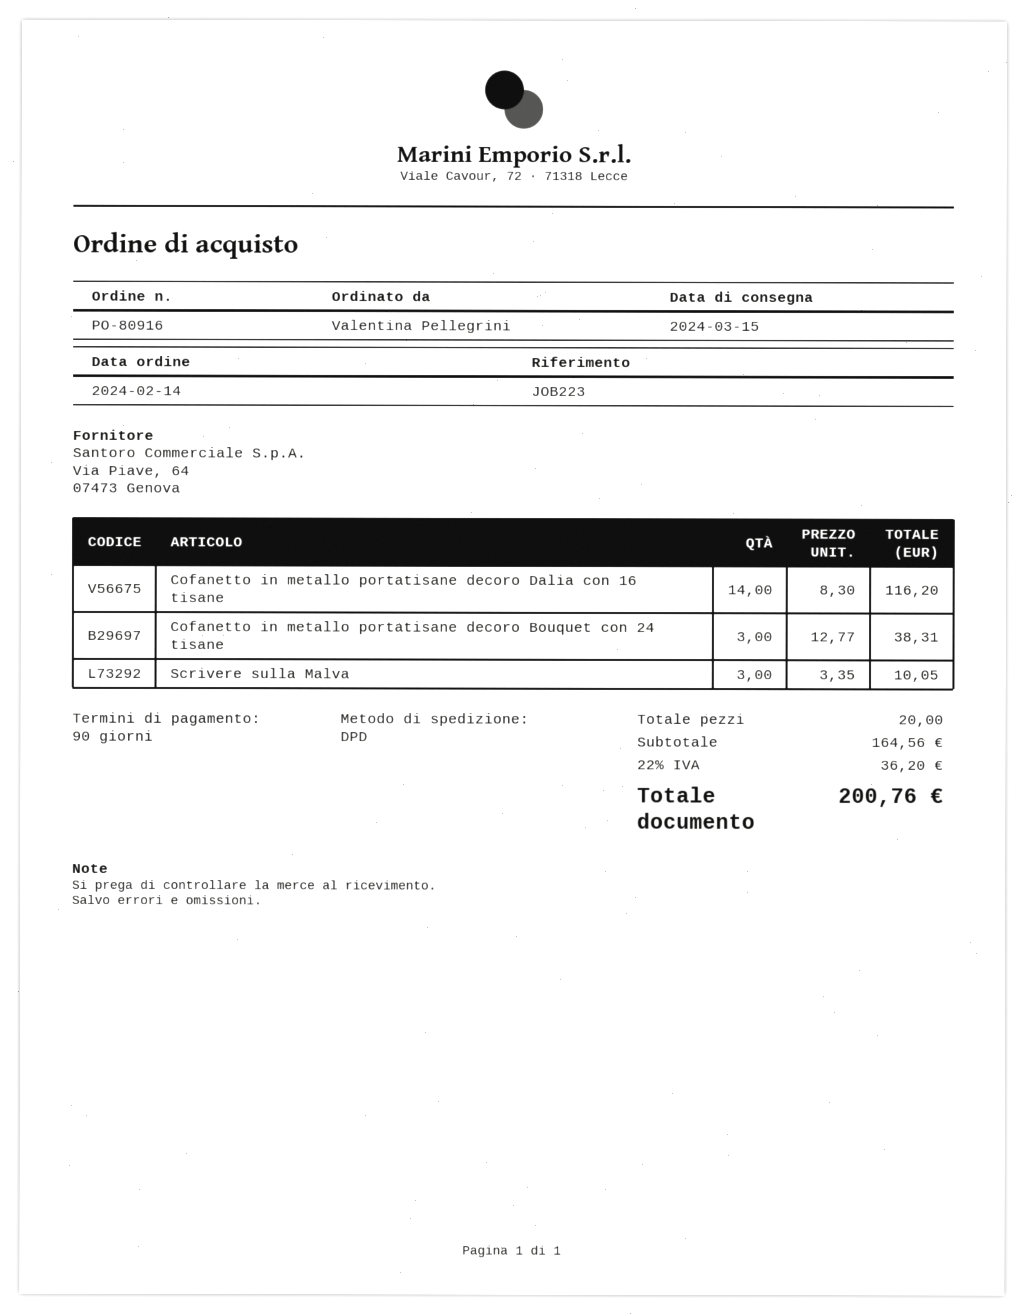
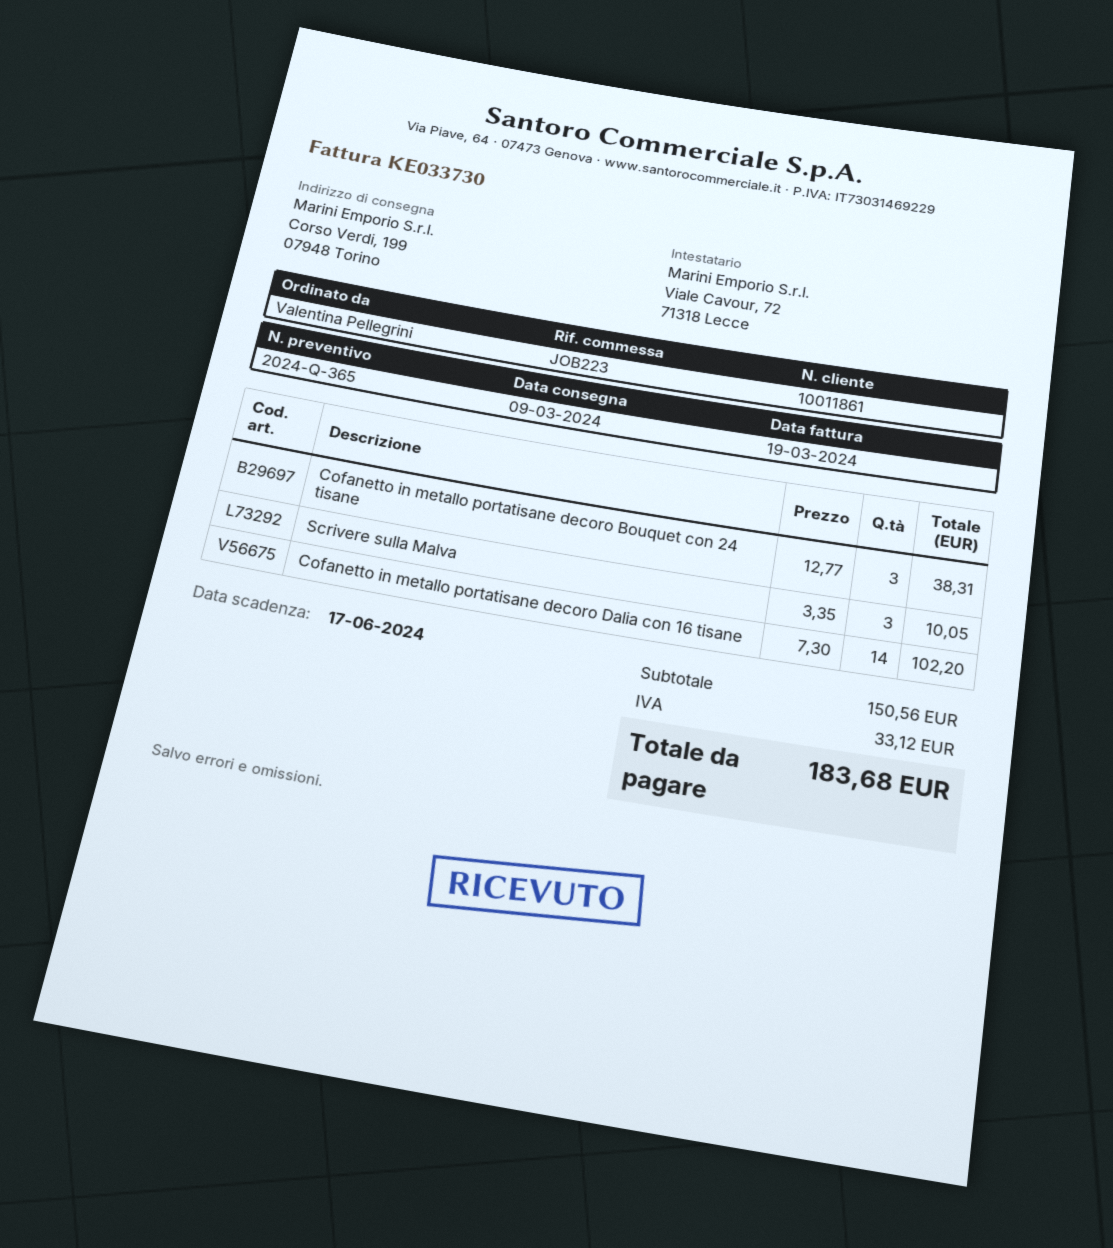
delivery date: 2024-03-15 -> 2024-03-09
Cofanetto in metallo portatisane decoro Dalia con 16 tisane: 14 x 8.30 = 116.20 -> 14 x 7.30 = 102.20
subtotal: 164.56 -> 150.56
tax: 36.20 -> 33.12
total: 200.76 -> 183.68

